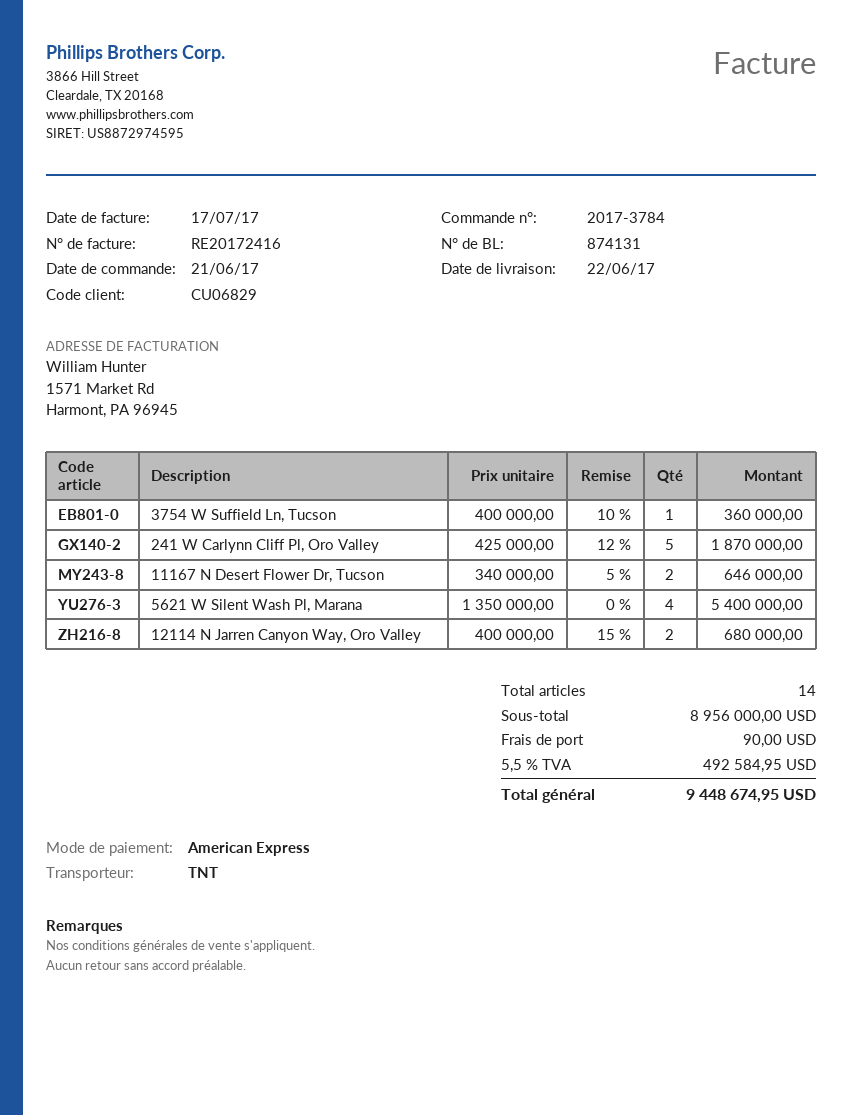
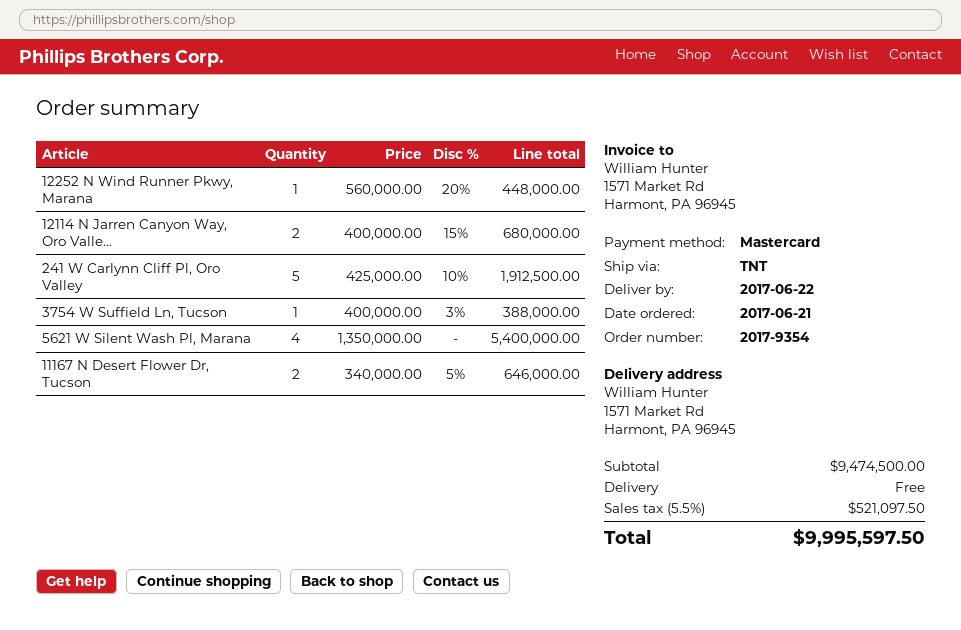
order number: 2017-3784 -> 2017-9354
payment method: American Express -> Mastercard
3754 W Suffield Ln, Tucson: 1 x 400000.00 - 10% = 360000.00 -> 1 x 400000.00 - 3% = 388000.00
241 W Carlynn Cliff Pl, Oro Valley: 5 x 425000.00 - 12% = 1870000.00 -> 5 x 425000.00 - 10% = 1912500.00
12252 N Wind Runner Pkwy, Marana: none -> 1 x 560000.00 - 20% = 448000.00
subtotal: 8956000.00 -> 9474500.00
shipping: 90.00 -> 0.00
tax: 5.5% = 492584.95 -> 5.5% = 521097.50
total: 9448674.95 -> 9995597.50

